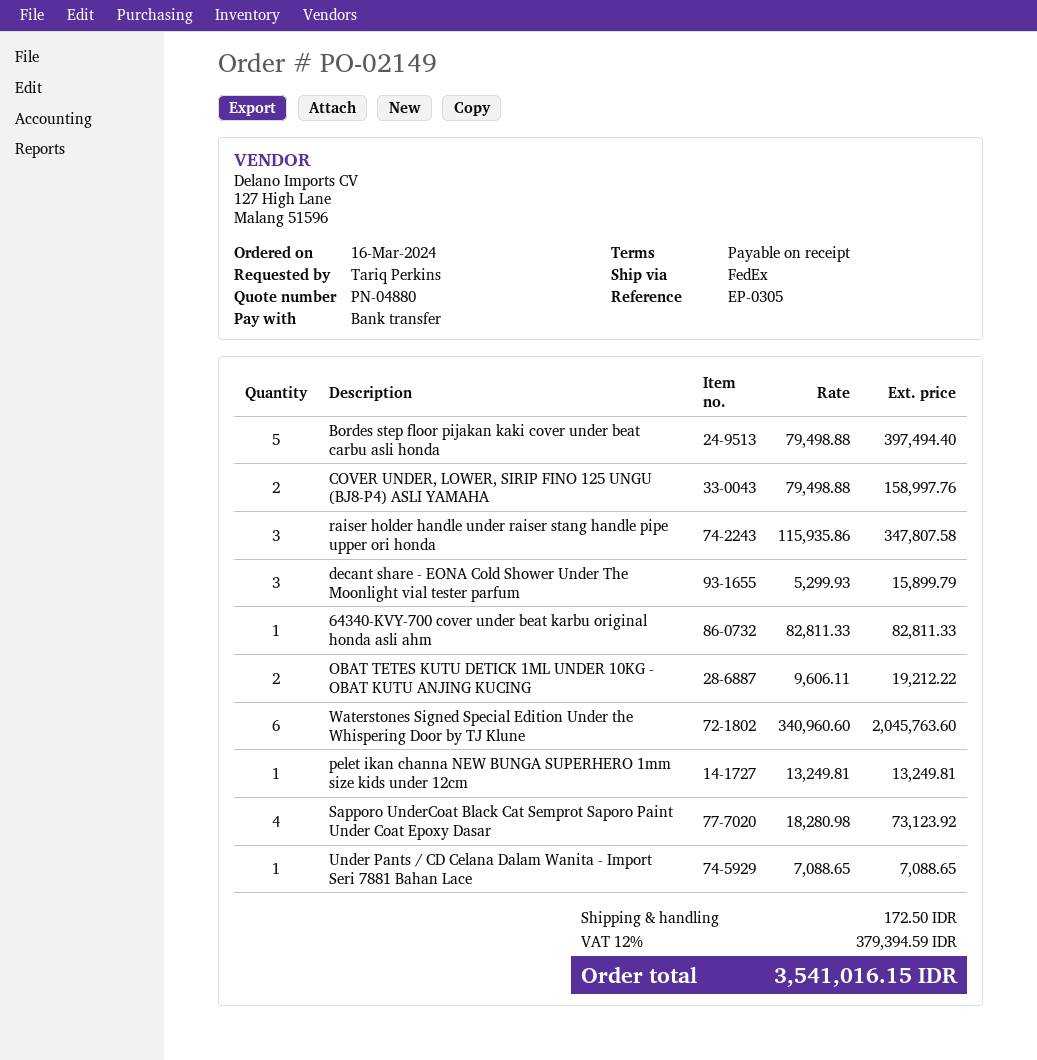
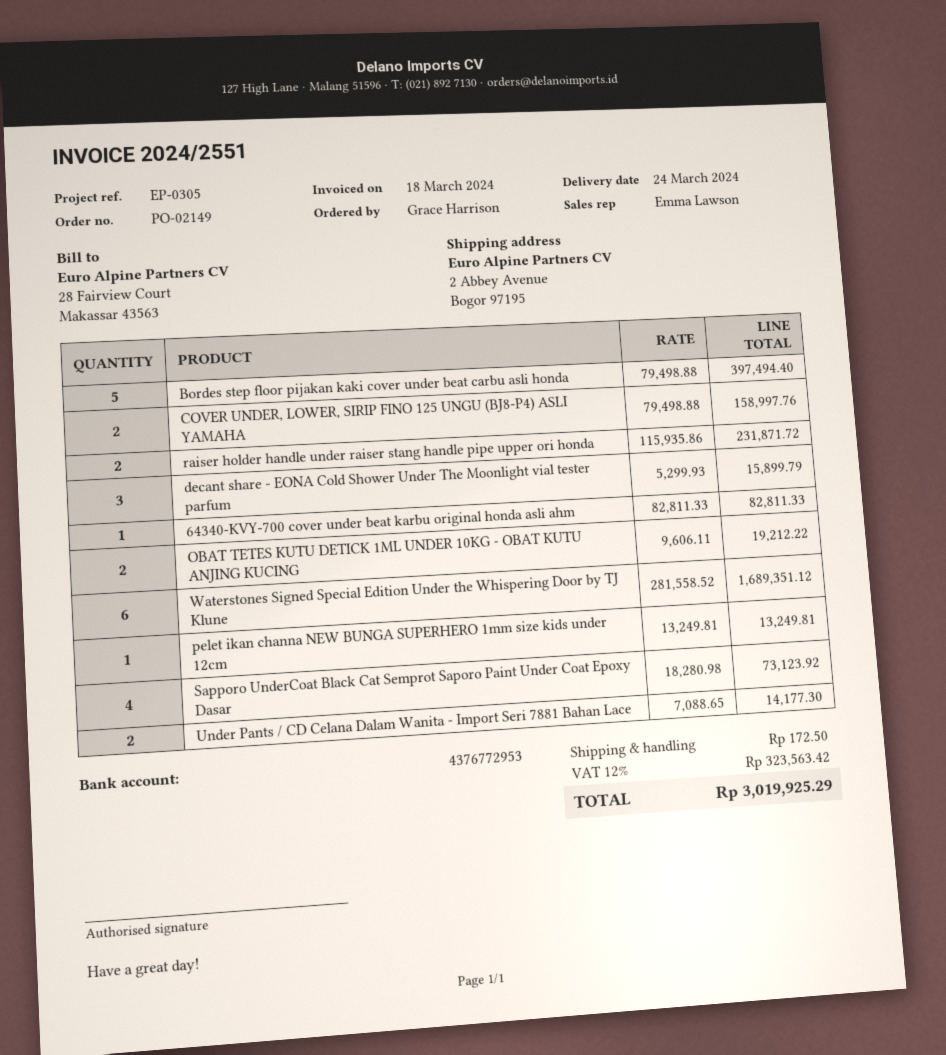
ordered by: Tariq Perkins -> Grace Harrison
raiser holder handle under raiser stang handle pipe upper ori honda: 3 x 115935.86 = 347807.58 -> 2 x 115935.86 = 231871.72
Waterstones Signed Special Edition Under the Whispering Door by TJ Klune: 6 x 340960.60 = 2045763.60 -> 6 x 281558.52 = 1689351.12
Under Pants / CD Celana Dalam Wanita - Import Seri 7881 Bahan Lace: 1 x 7088.65 = 7088.65 -> 2 x 7088.65 = 14177.30
tax: 12% = 379394.59 -> 12% = 323563.42
total: 3541016.15 -> 3019925.29

